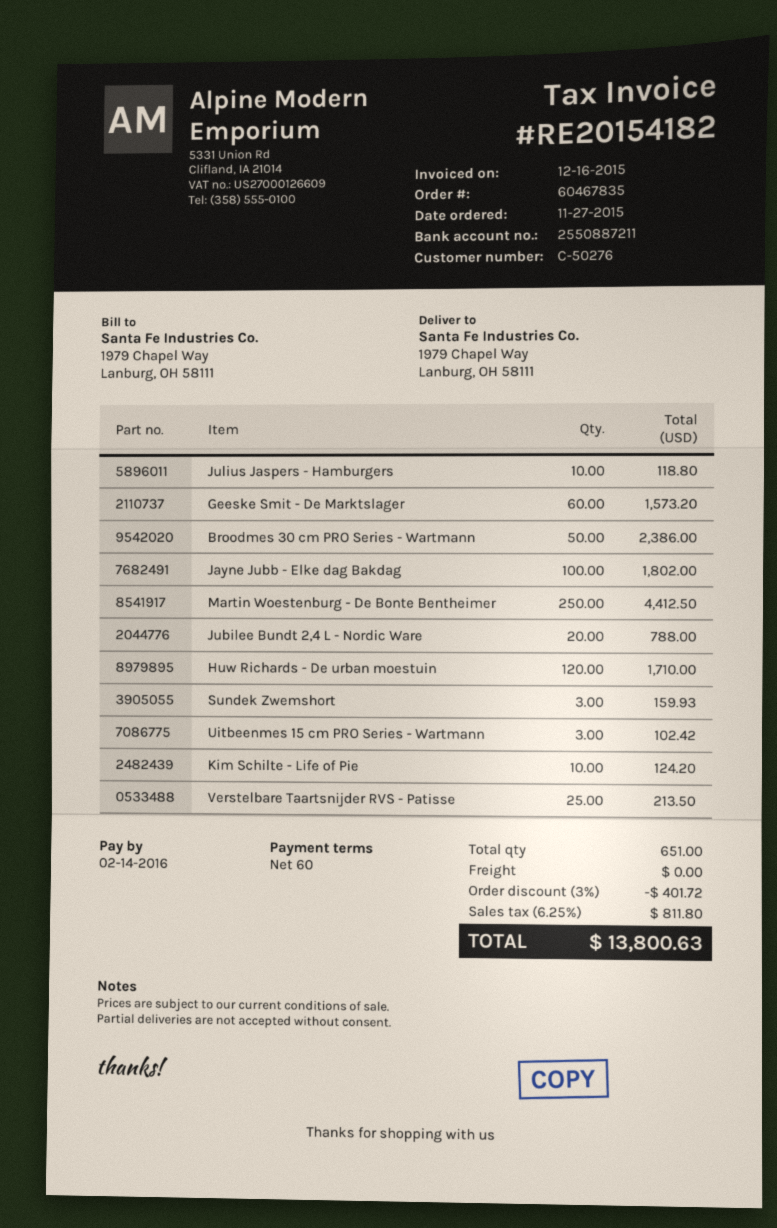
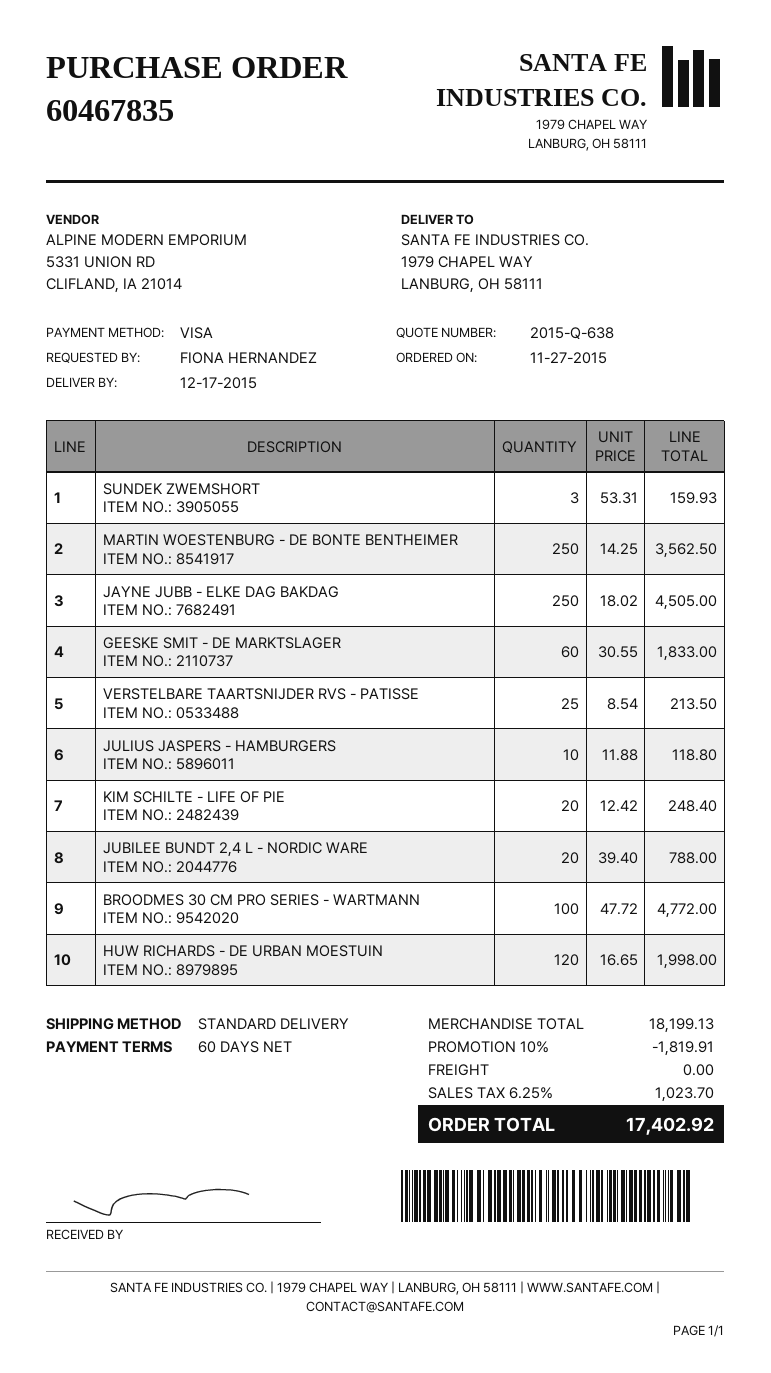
Geeske Smit - De Marktslager: 60 for 1573.20 -> 60 for 1833.00
Broodmes 30 cm PRO Series - Wartmann: 50 for 2386.00 -> 100 for 4772.00
Jayne Jubb - Elke dag Bakdag: 100 for 1802.00 -> 250 for 4505.00
Martin Woestenburg - De Bonte Bentheimer: 250 for 4412.50 -> 250 for 3562.50
Huw Richards - De urban moestuin: 120 for 1710.00 -> 120 for 1998.00
Uitbeenmes 15 cm PRO Series - Wartmann: 3 for 102.42 -> none
Kim Schilte - Life of Pie: 10 for 124.20 -> 20 for 248.40
discount: 3% = 401.72 -> 10% = 1819.91
tax: 6.25% = 811.80 -> 6.25% = 1023.70
total: 13800.63 -> 17402.92

